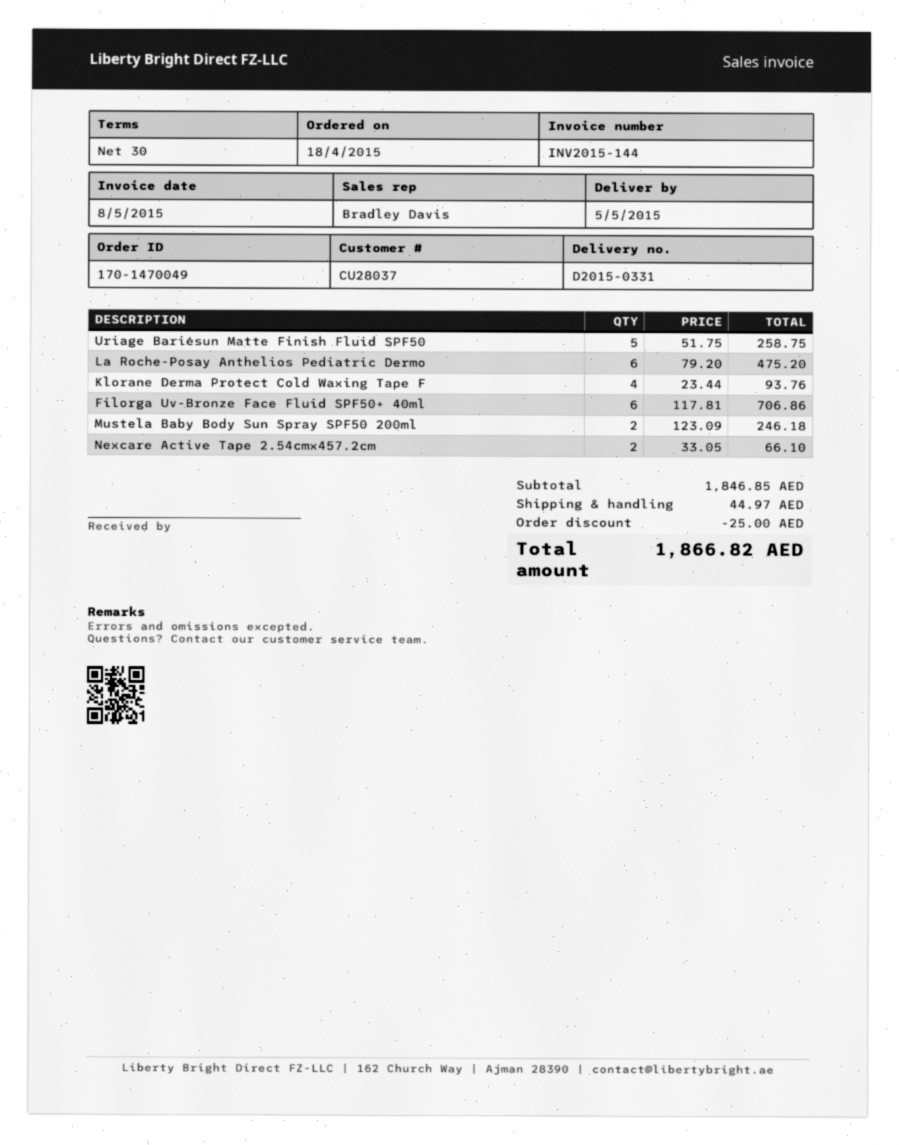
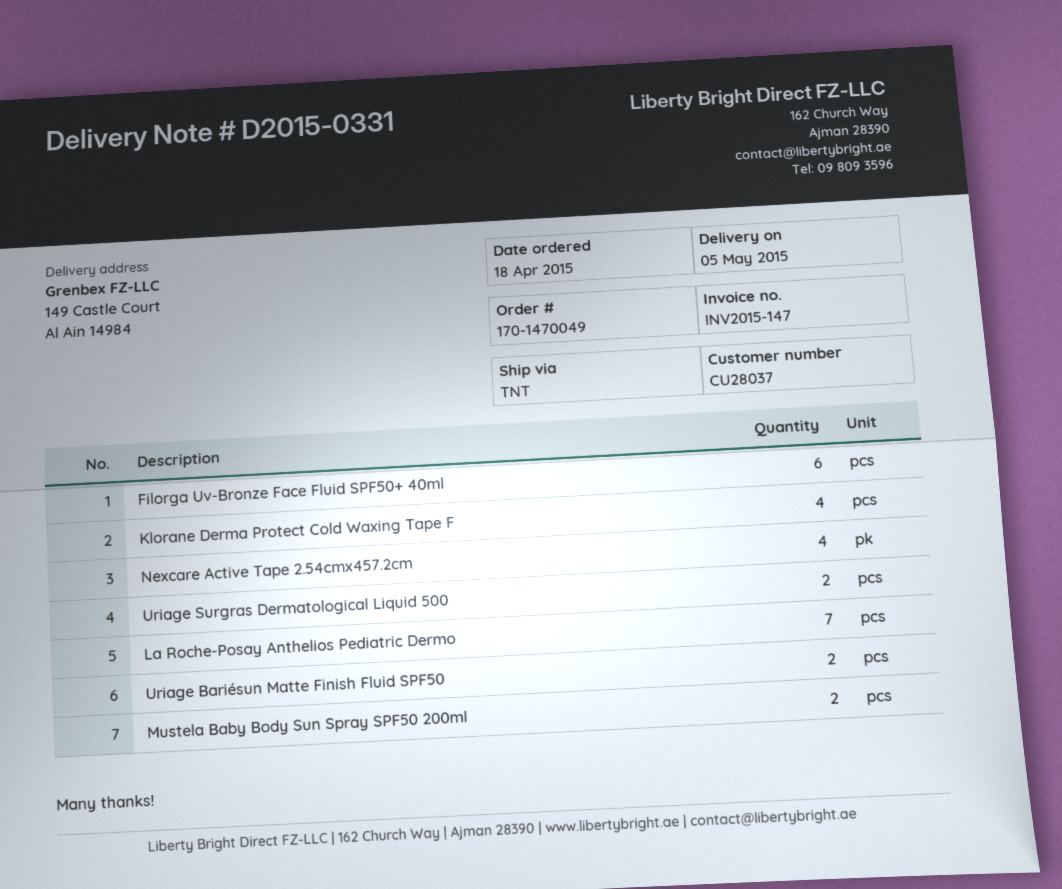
invoice number: INV2015-144 -> INV2015-147
Uriage Bariésun Matte Finish Fluid SPF50: 5 -> 2
La Roche-Posay Anthelios Pediatric Dermo: 6 -> 7
Nexcare Active Tape 2.54cmx457.2cm: 2 -> 4
Uriage Surgras Dermatological Liquid 500: none -> 2

